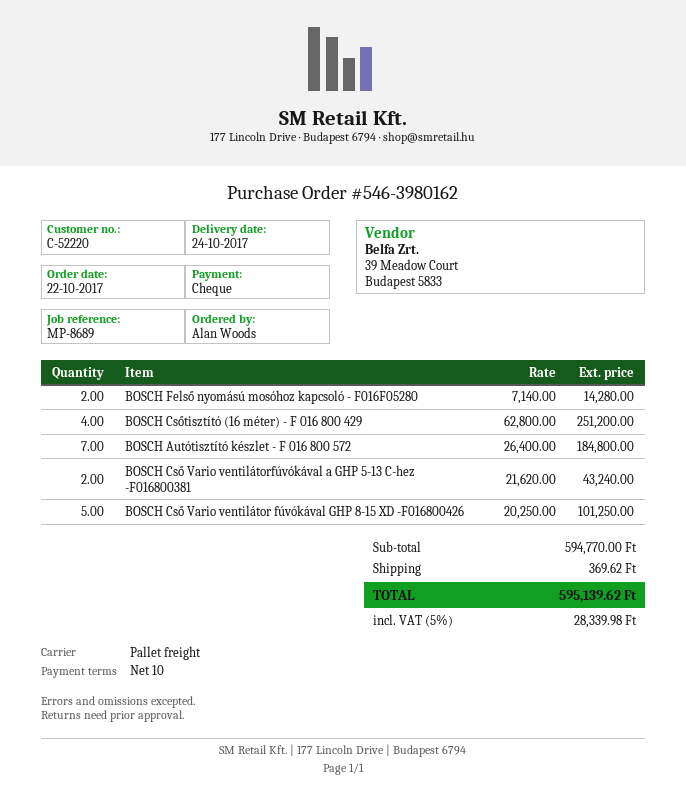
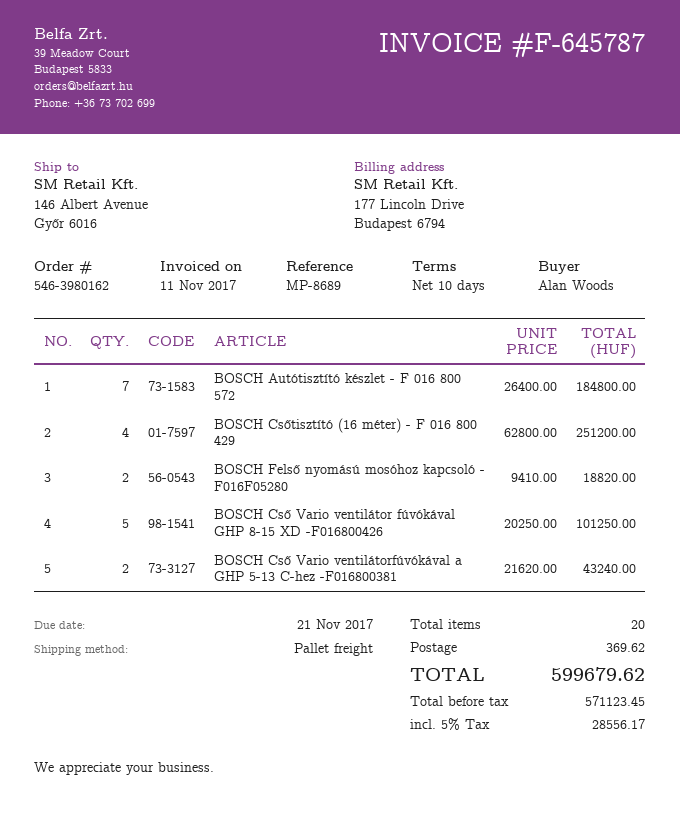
BOSCH Felső nyomású mosóhoz kapcsoló - F016F05280: 2 x 7140.00 = 14280.00 -> 2 x 9410.00 = 18820.00
tax: 5% = 28339.98 -> 5% = 28556.17
total: 595139.62 -> 599679.62

